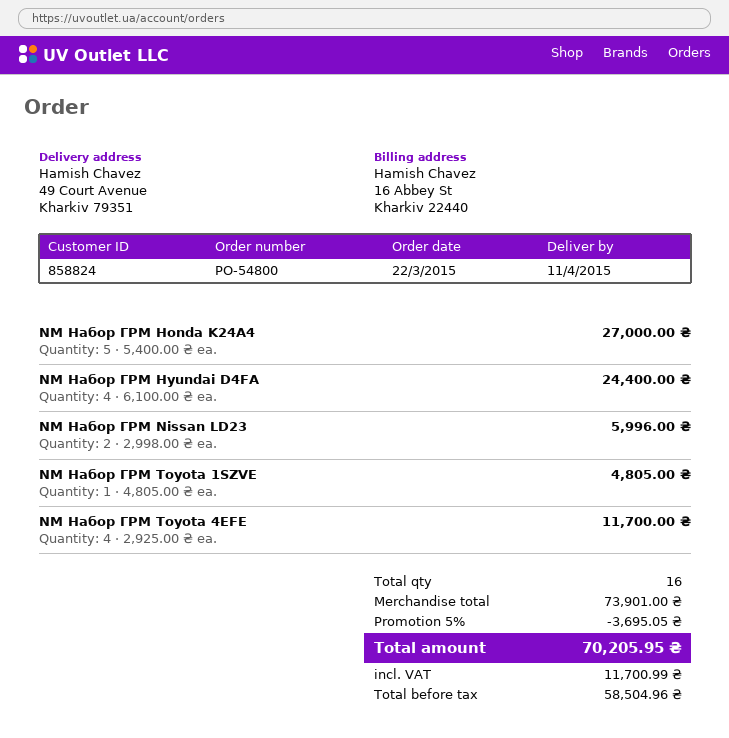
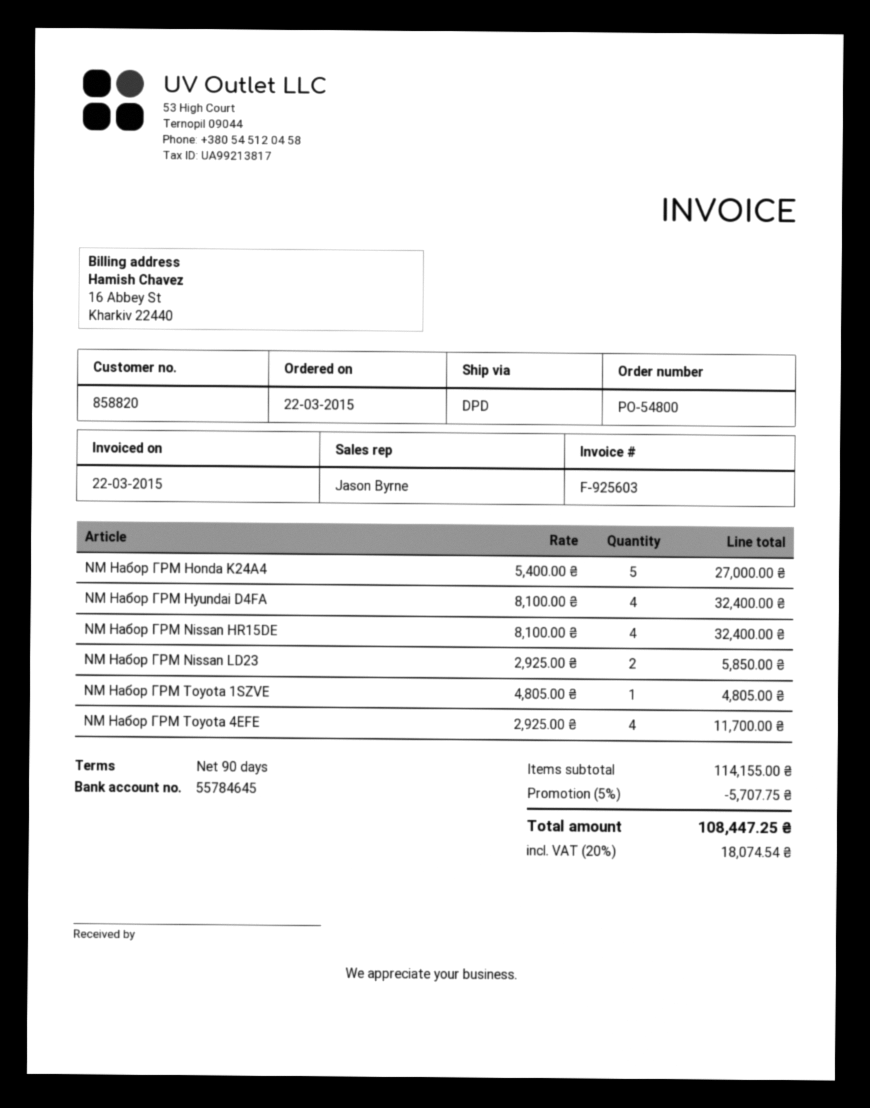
customer number: 858824 -> 858820
NM Набор ГРМ Hyundai D4FA: 4 x 6100.00 = 24400.00 -> 4 x 8100.00 = 32400.00
NM Набор ГРМ Nissan LD23: 2 x 2998.00 = 5996.00 -> 2 x 2925.00 = 5850.00
NM Набор ГРМ Nissan HR15DE: none -> 4 x 8100.00 = 32400.00
subtotal: 73901.00 -> 114155.00
discount: 5% = 3695.05 -> 5% = 5707.75
tax: 11700.99 -> 18074.54
total: 70205.95 -> 108447.25

